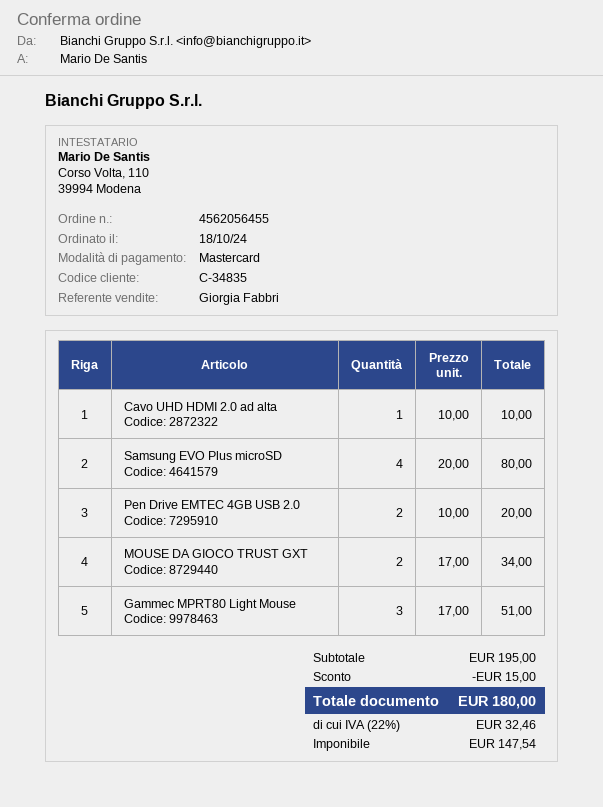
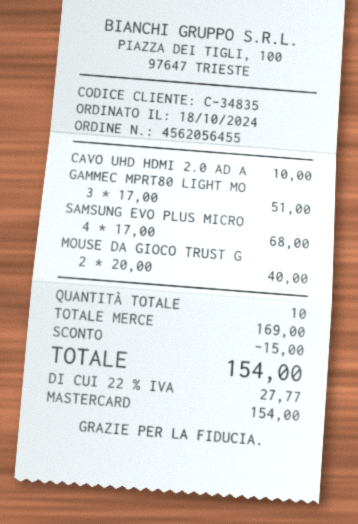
Samsung EVO Plus microSD: 4 x 20.00 = 80.00 -> 4 x 17.00 = 68.00
Pen Drive EMTEC 4GB USB 2.0: 2 x 10.00 = 20.00 -> none
MOUSE DA GIOCO TRUST GXT: 2 x 17.00 = 34.00 -> 2 x 20.00 = 40.00
subtotal: 195.00 -> 169.00
tax: 22% = 32.46 -> 22% = 27.77
total: 180.00 -> 154.00

